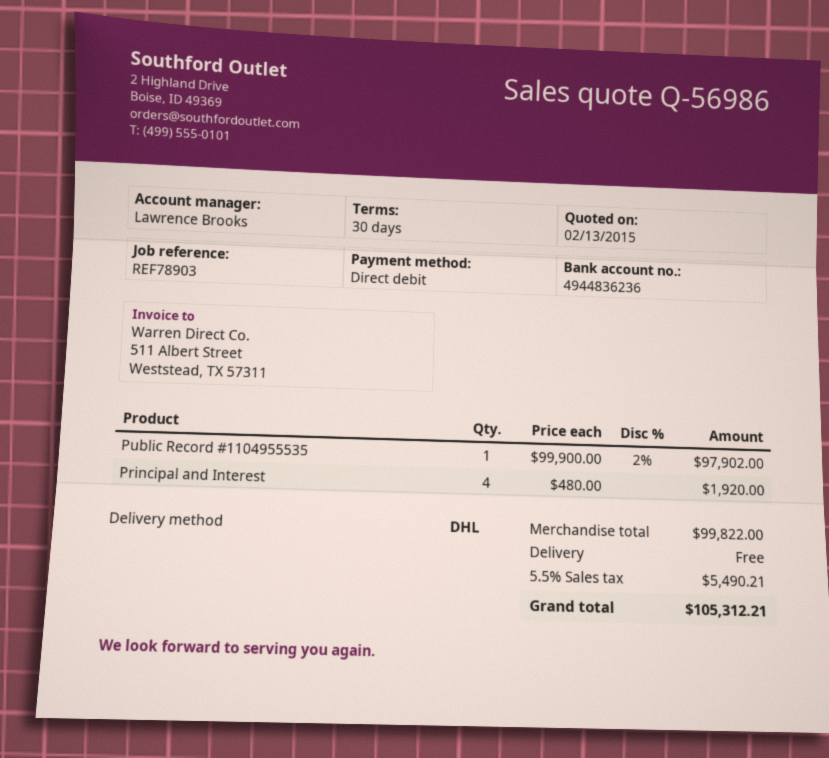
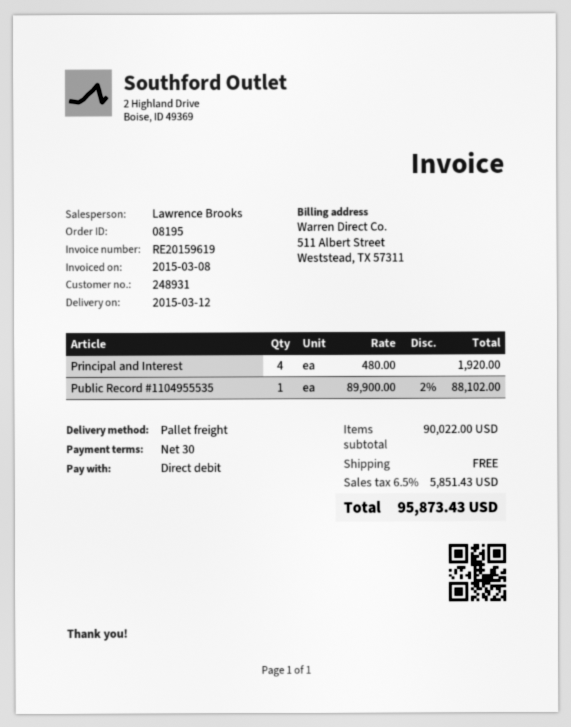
shipping method: DHL -> pallet freight
Public Record #1104955535: 1 x 99900.00 - 2% = 97902.00 -> 1 x 89900.00 - 2% = 88102.00
subtotal: 99822.00 -> 90022.00
tax: 5.5% = 5490.21 -> 6.5% = 5851.43
total: 105312.21 -> 95873.43

